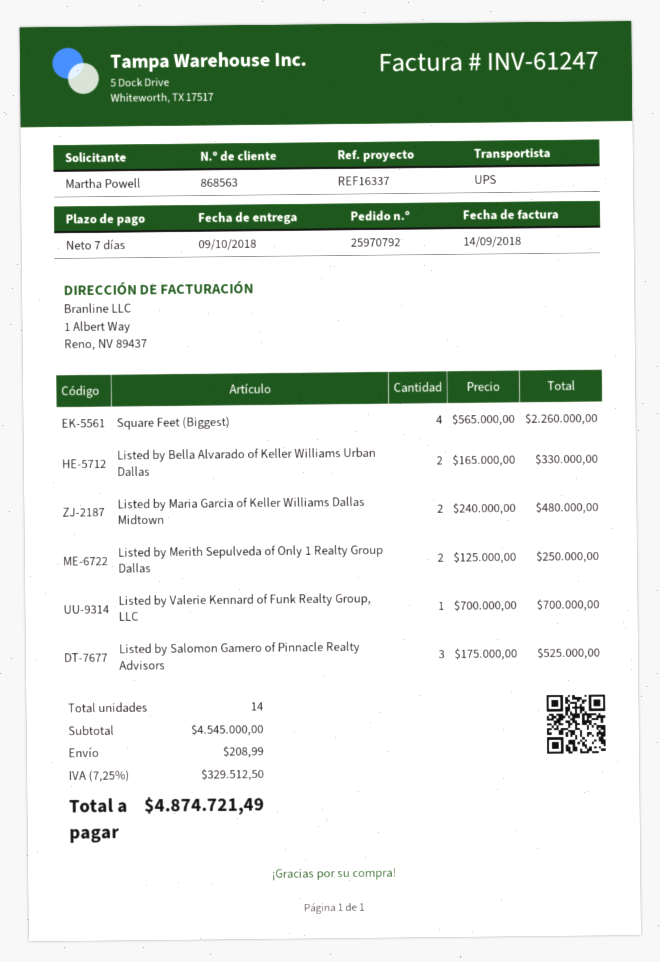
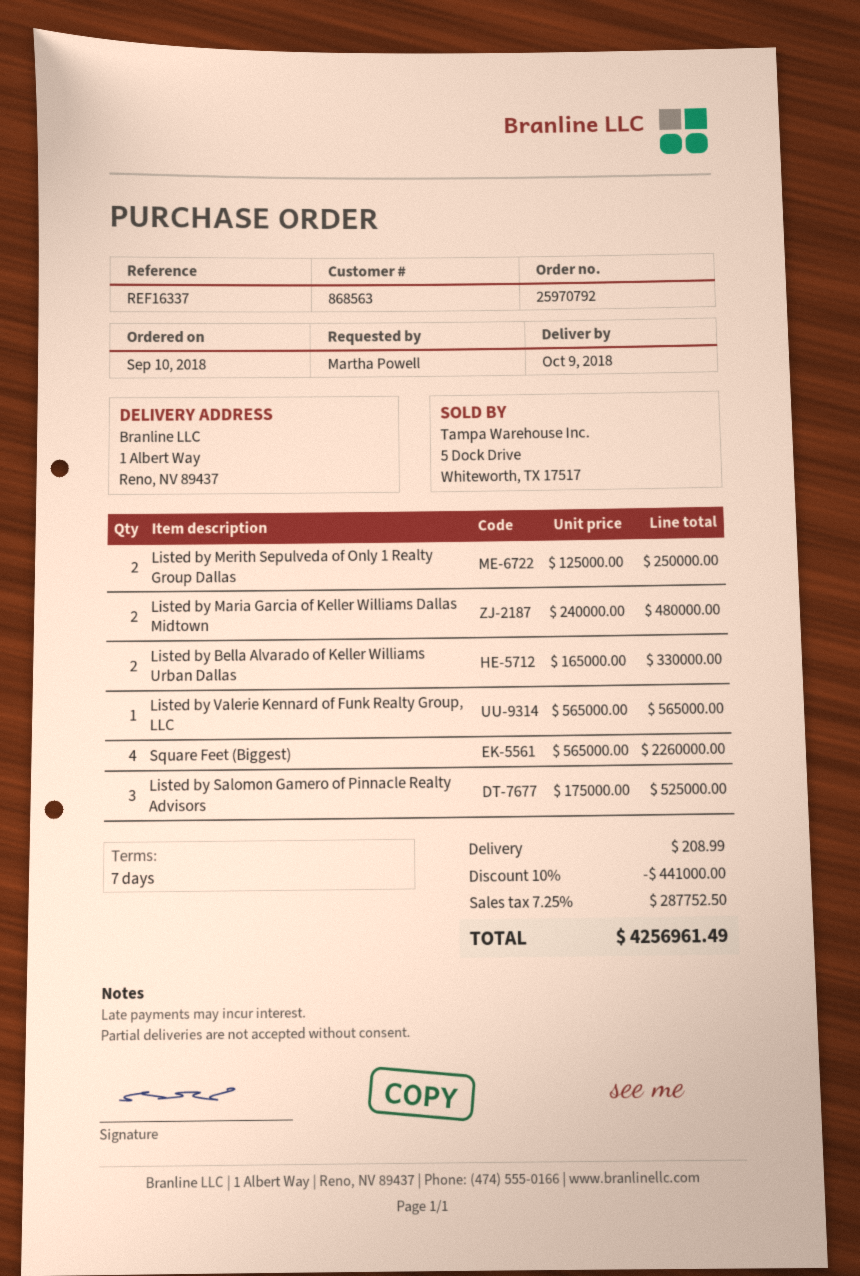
Listed by Valerie Kennard of Funk Realty Group, LLC: 1 x 700000.00 = 700000.00 -> 1 x 565000.00 = 565000.00
discount: none -> 10% = 441000.00
tax: 7.25% = 329512.50 -> 7.25% = 287752.50
total: 4874721.49 -> 4256961.49

